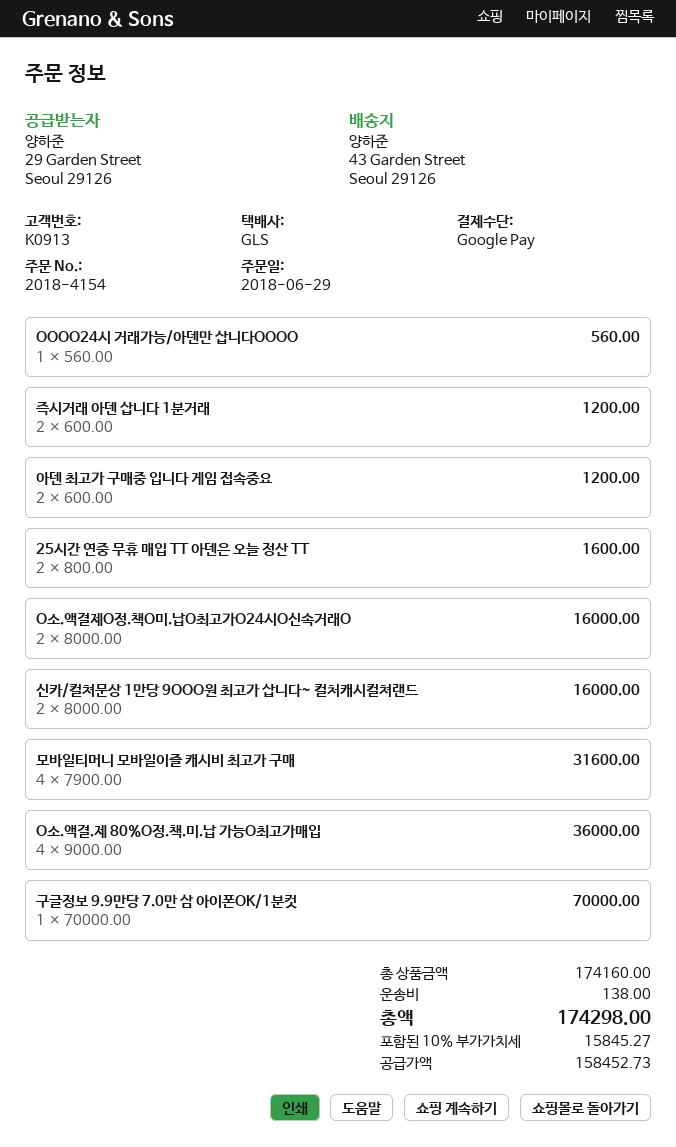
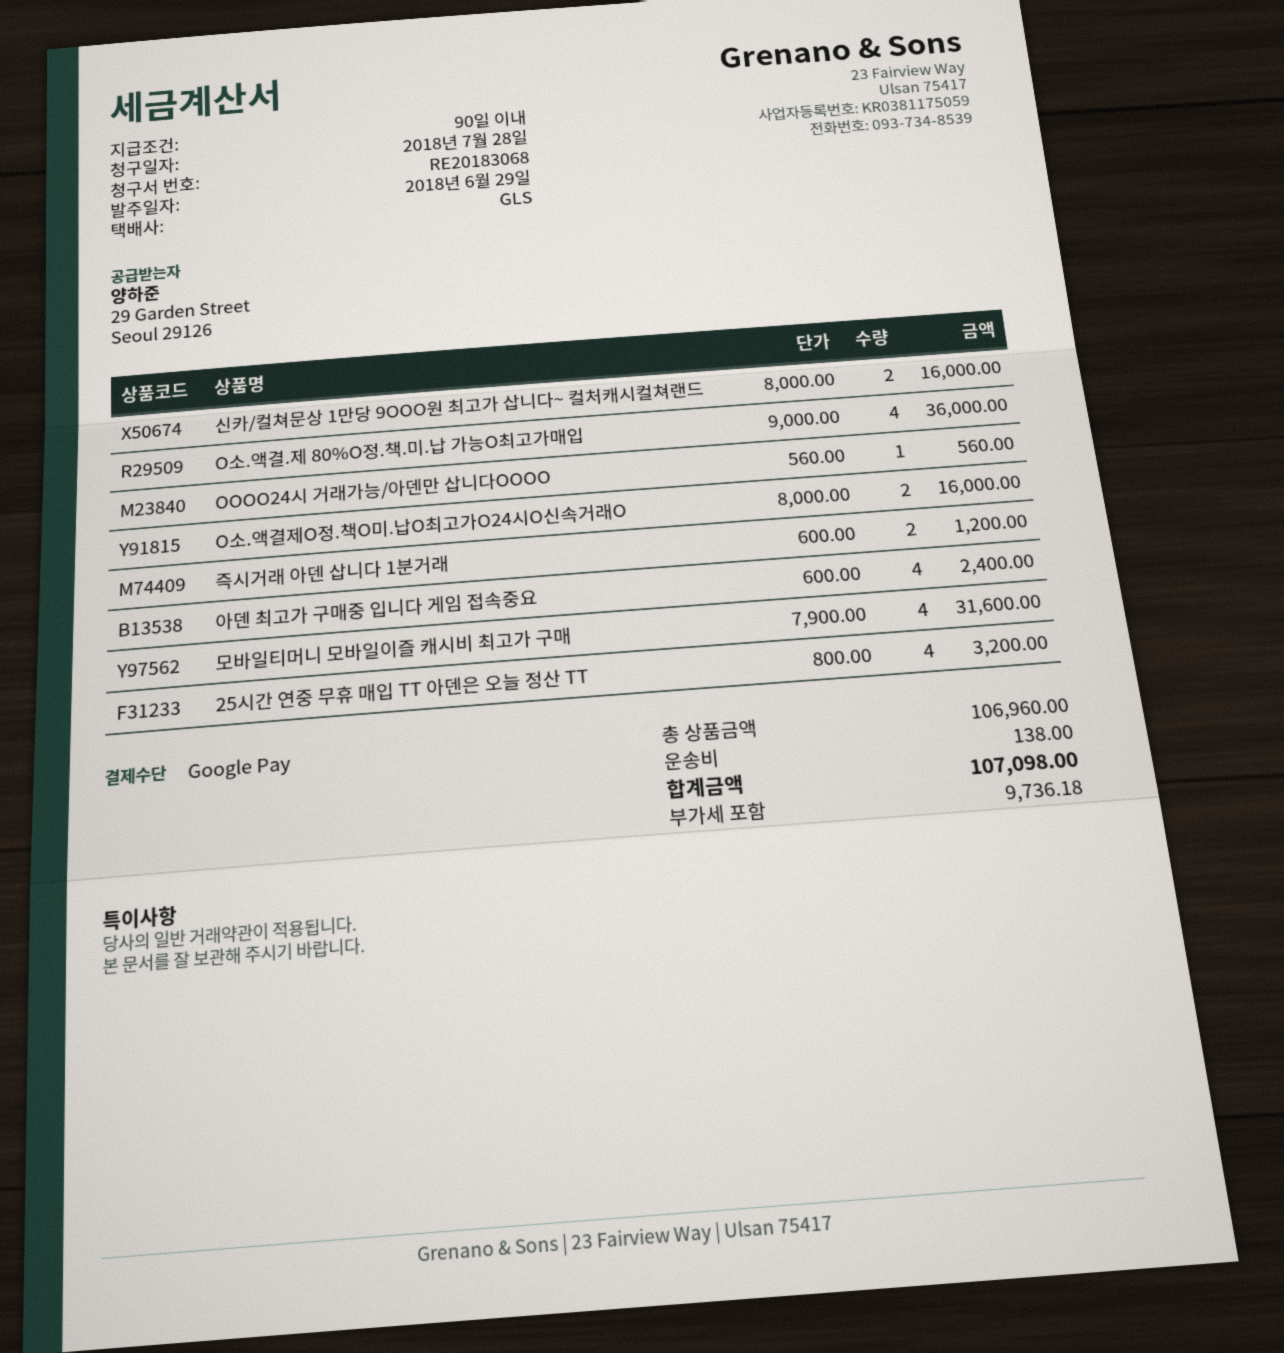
아덴 최고가 구매중 입니다 게임 접속중요: 2 x 600.00 = 1200.00 -> 4 x 600.00 = 2400.00
25시간 연중 무휴 매입 TT 아덴은 오늘 정산 TT: 2 x 800.00 = 1600.00 -> 4 x 800.00 = 3200.00
구글정보 9.9만당 7.0만 삼 아이폰OK/1분컷: 1 x 70000.00 = 70000.00 -> none
subtotal: 174160.00 -> 106960.00
tax: 15845.27 -> 9736.18
total: 174298.00 -> 107098.00

